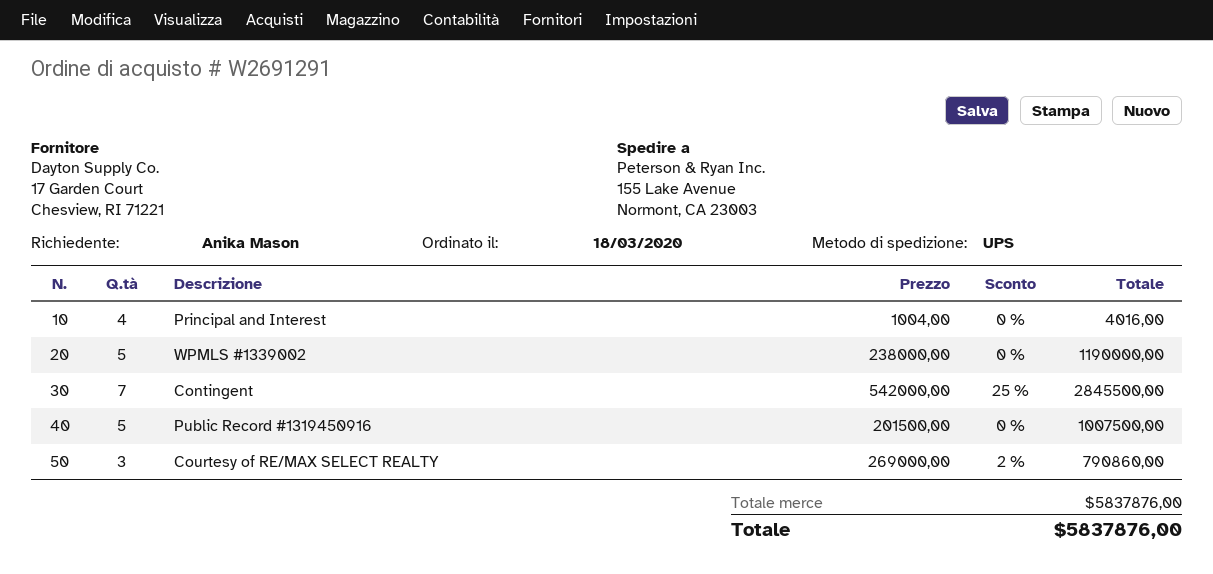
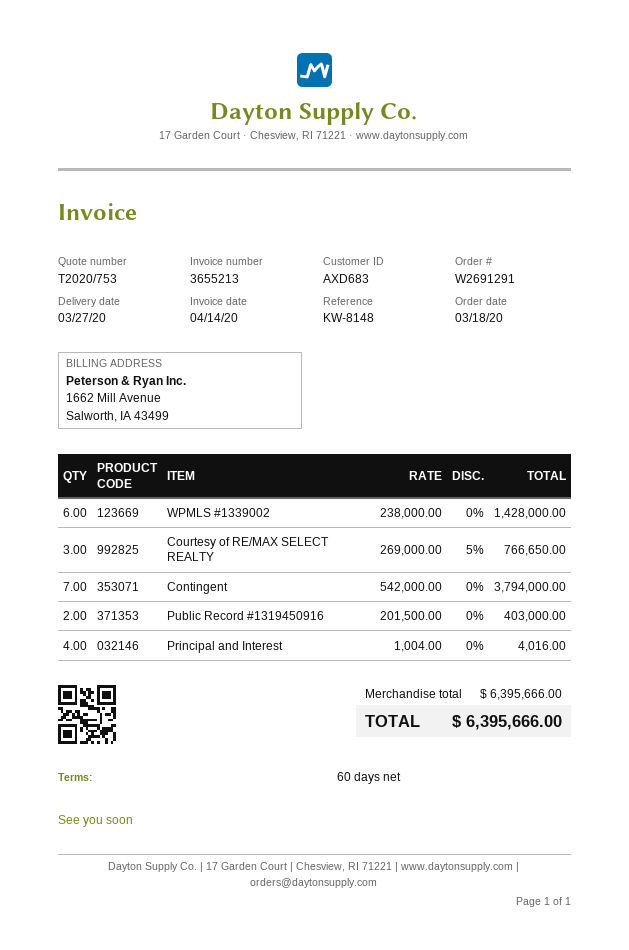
WPMLS #1339002: 5 x 238000.00 = 1190000.00 -> 6 x 238000.00 = 1428000.00
Contingent: 7 x 542000.00 - 25% = 2845500.00 -> 7 x 542000.00 = 3794000.00
Public Record #1319450916: 5 x 201500.00 = 1007500.00 -> 2 x 201500.00 = 403000.00
Courtesy of RE/MAX SELECT REALTY: 3 x 269000.00 - 2% = 790860.00 -> 3 x 269000.00 - 5% = 766650.00
subtotal: 5837876.00 -> 6395666.00
total: 5837876.00 -> 6395666.00

